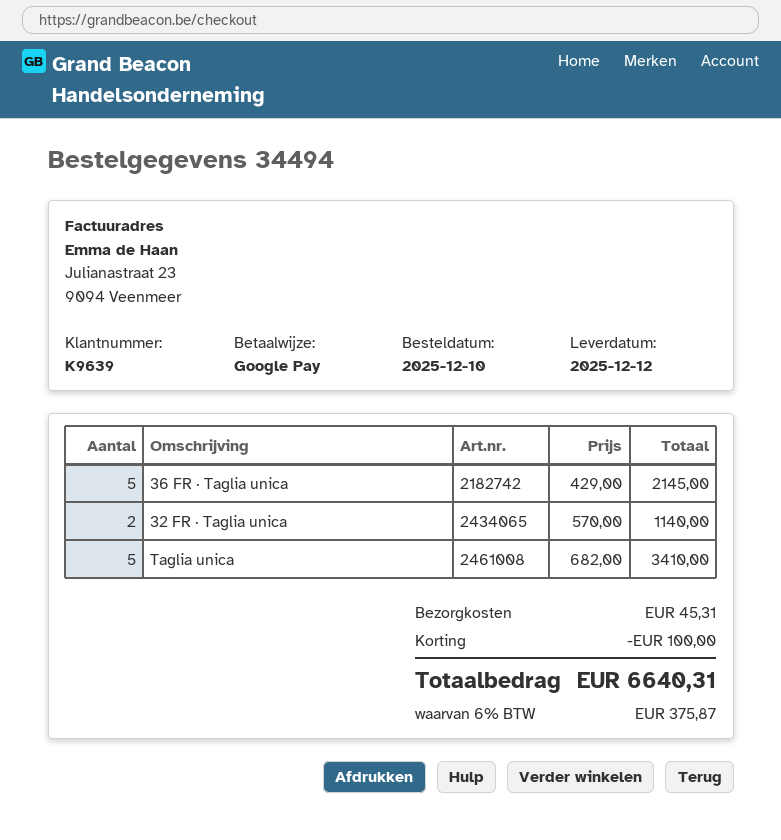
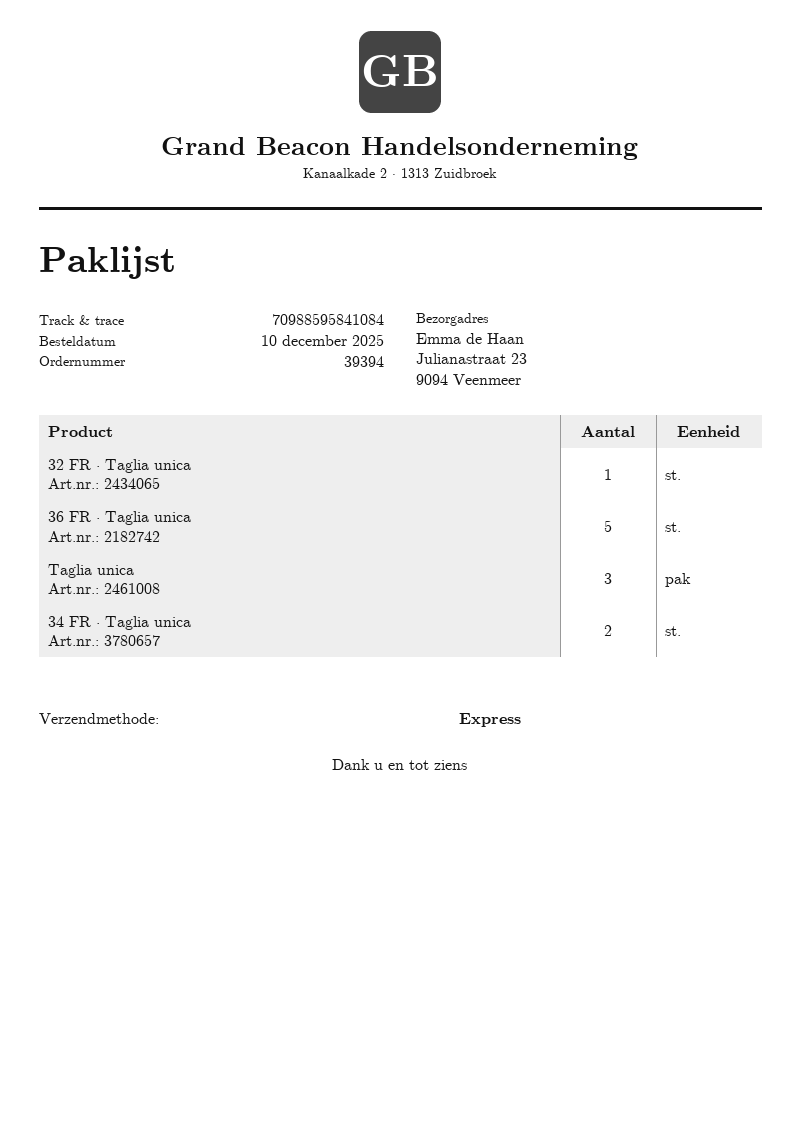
order number: 34494 -> 39394
32 FR · Taglia unica: 2 -> 1
Taglia unica: 5 -> 3
34 FR · Taglia unica: none -> 2

